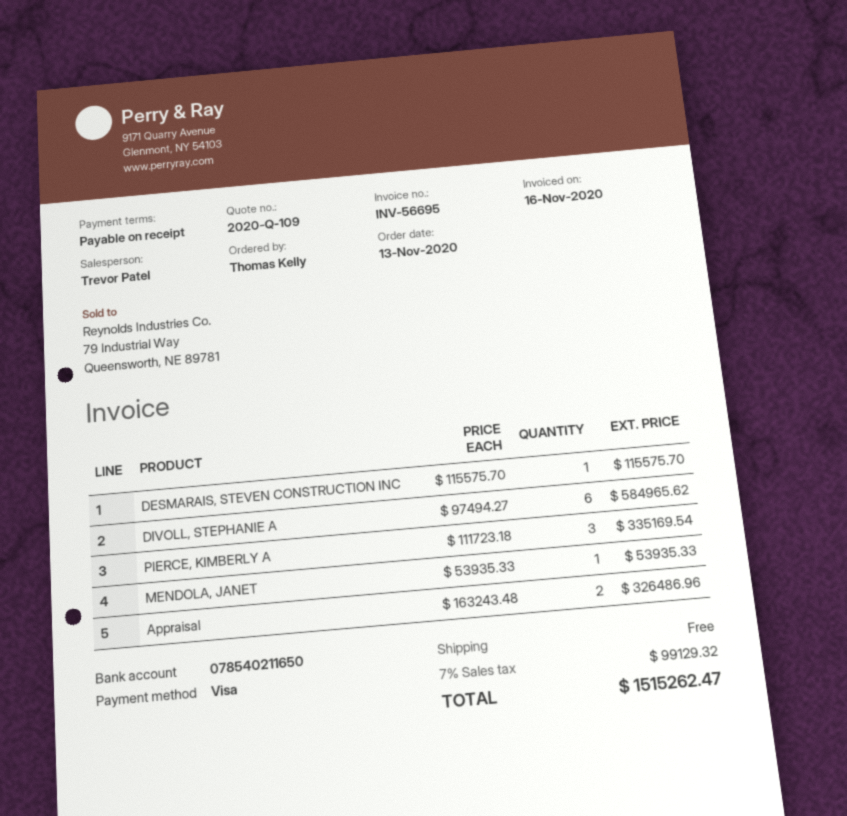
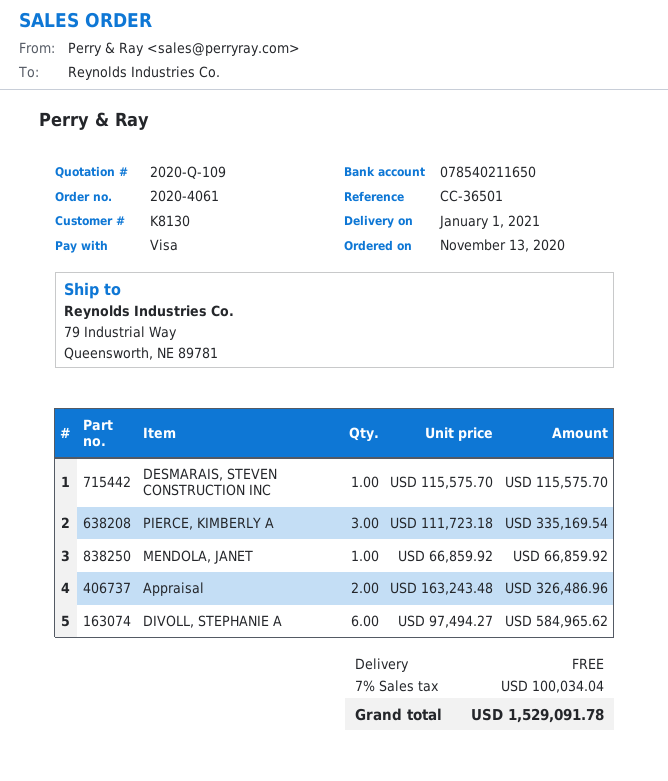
MENDOLA, JANET: 1 x 53935.33 = 53935.33 -> 1 x 66859.92 = 66859.92
tax: 7% = 99129.32 -> 7% = 100034.04
total: 1515262.47 -> 1529091.78

